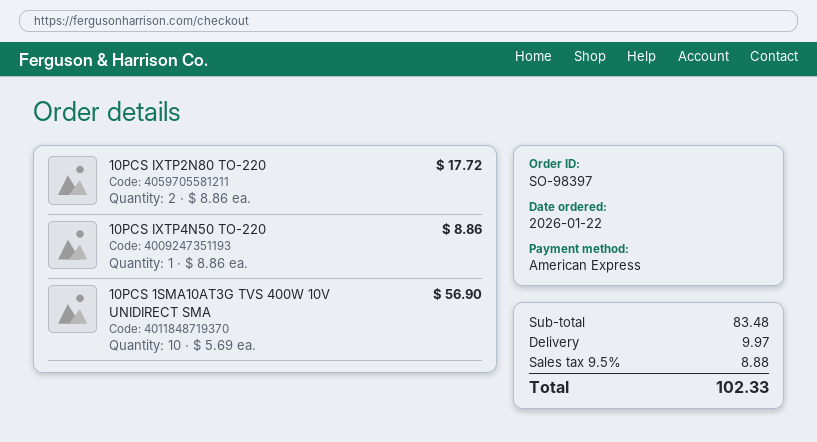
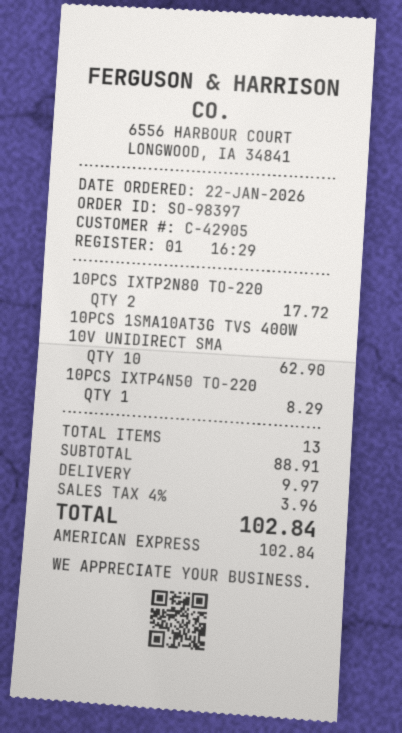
10PCS IXTP4N50 TO-220: 1 for 8.86 -> 1 for 8.29
10PCS 1SMA10AT3G TVS 400W 10V UNIDIRECT SMA: 10 for 56.90 -> 10 for 62.90
subtotal: 83.48 -> 88.91
tax: 9.5% = 8.88 -> 4% = 3.96
total: 102.33 -> 102.84

